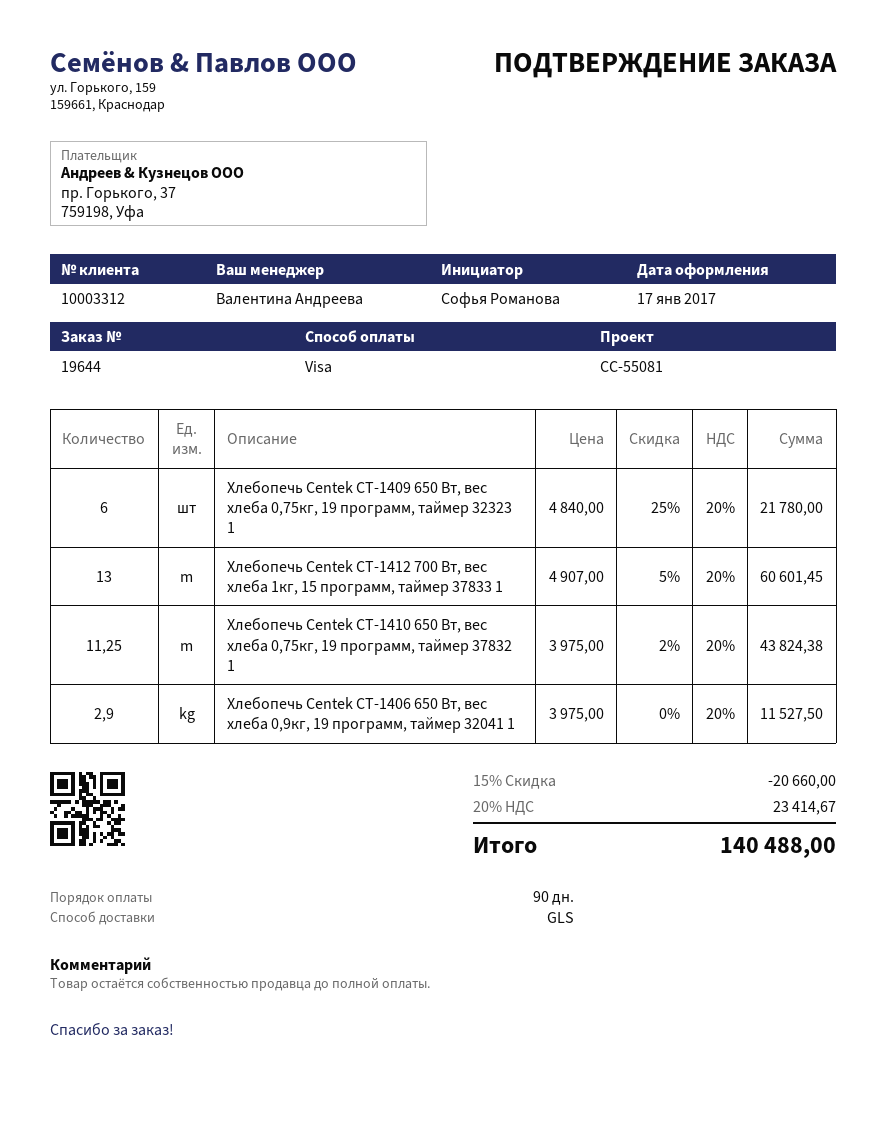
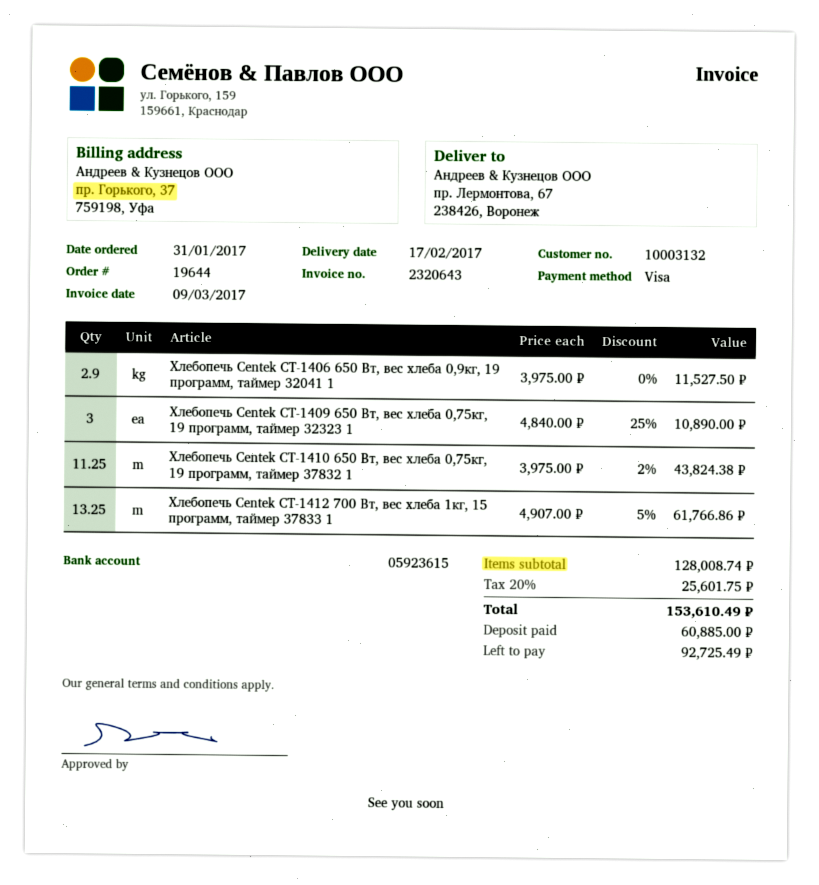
order date: 2017-01-17 -> 2017-01-31
customer number: 10003312 -> 10003132
Хлебопечь Centek CT-1409 650 Вт, вес хлеба 0,75кг, 19 программ, таймер 32323 1: 6 x 4840.00 - 25% = 21780.00 -> 3 x 4840.00 - 25% = 10890.00
Хлебопечь Centek CT-1412 700 Вт, вес хлеба 1кг, 15 программ, таймер 37833 1: 13 x 4907.00 - 5% = 60601.45 -> 13.25 x 4907.00 - 5% = 61766.86
discount: 15% = 20660.00 -> none
tax: 20% = 23414.67 -> 20% = 25601.75
total: 140488.00 -> 153610.49

